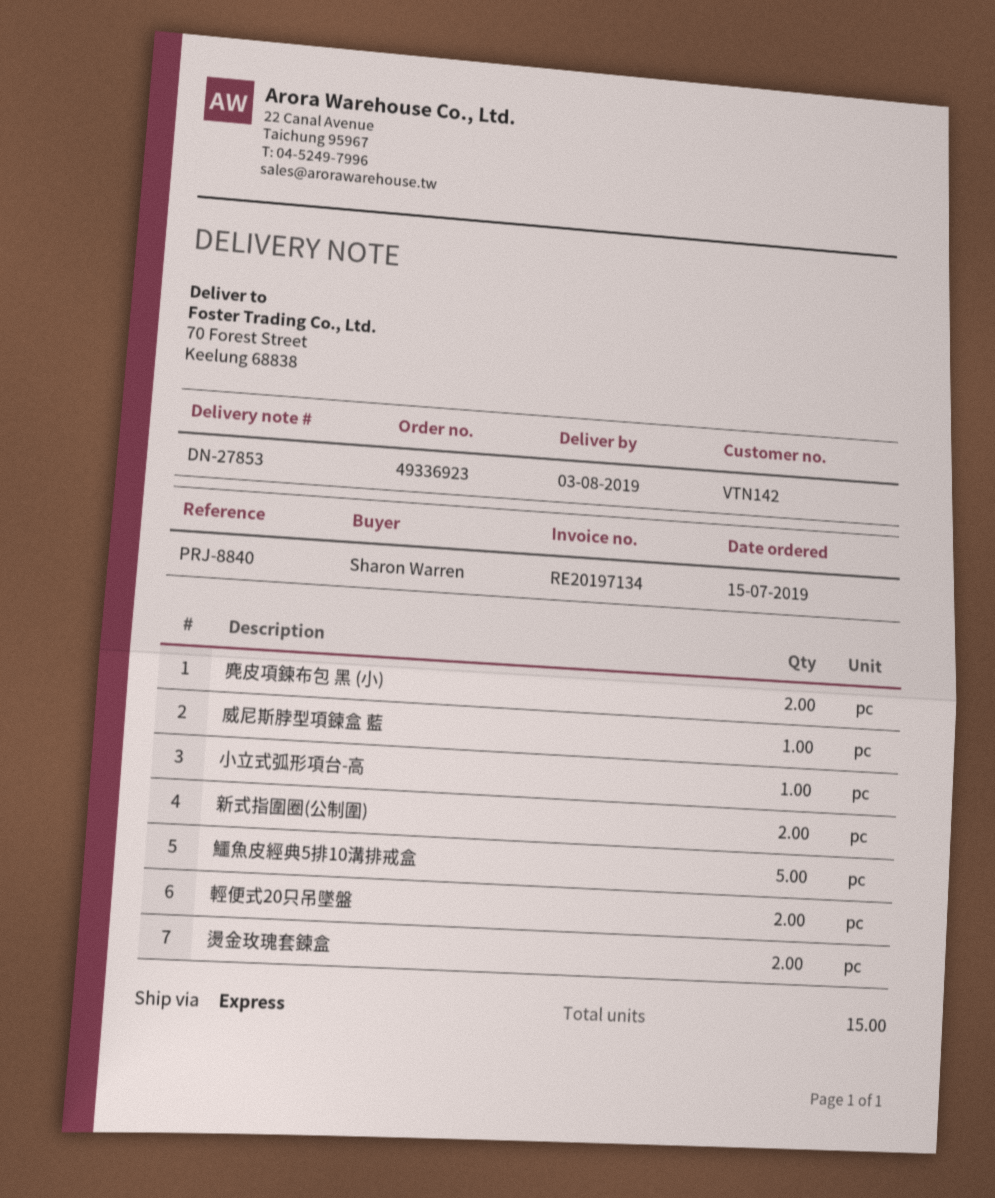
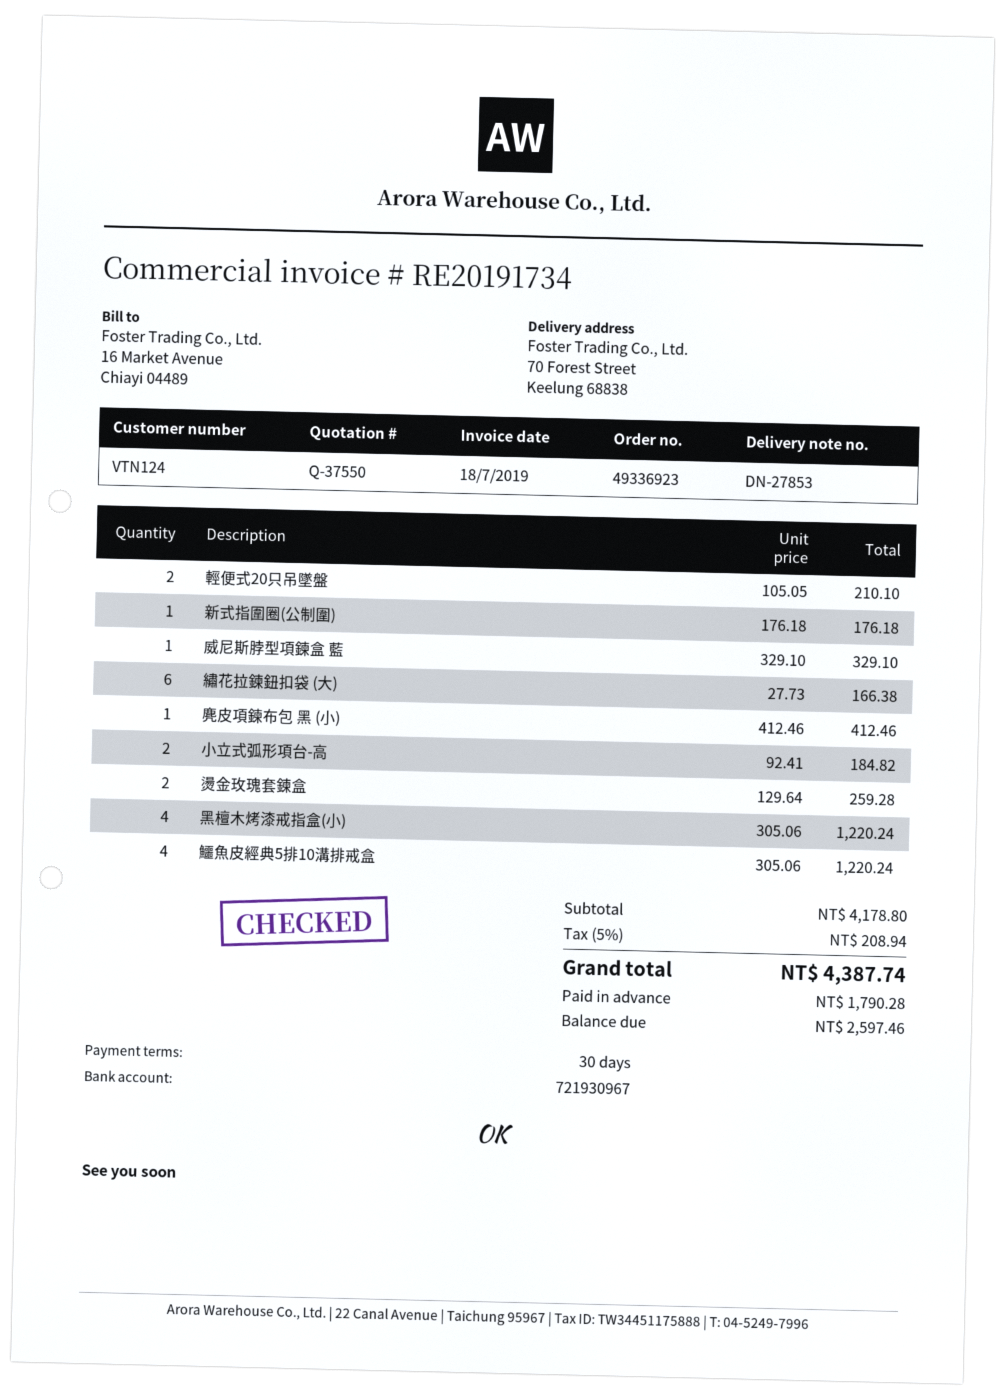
invoice number: RE20197134 -> RE20191734
customer number: VTN142 -> VTN124
麂皮項鍊布包 黑 (小): 2 -> 1
小立式弧形項台-高: 1 -> 2
新式指圍圈(公制圍): 2 -> 1
鱷魚皮經典5排10溝排戒盒: 5 -> 4
繡花拉鍊鈕扣袋 (大): none -> 6
黑檀木烤漆戒指盒(小): none -> 4

